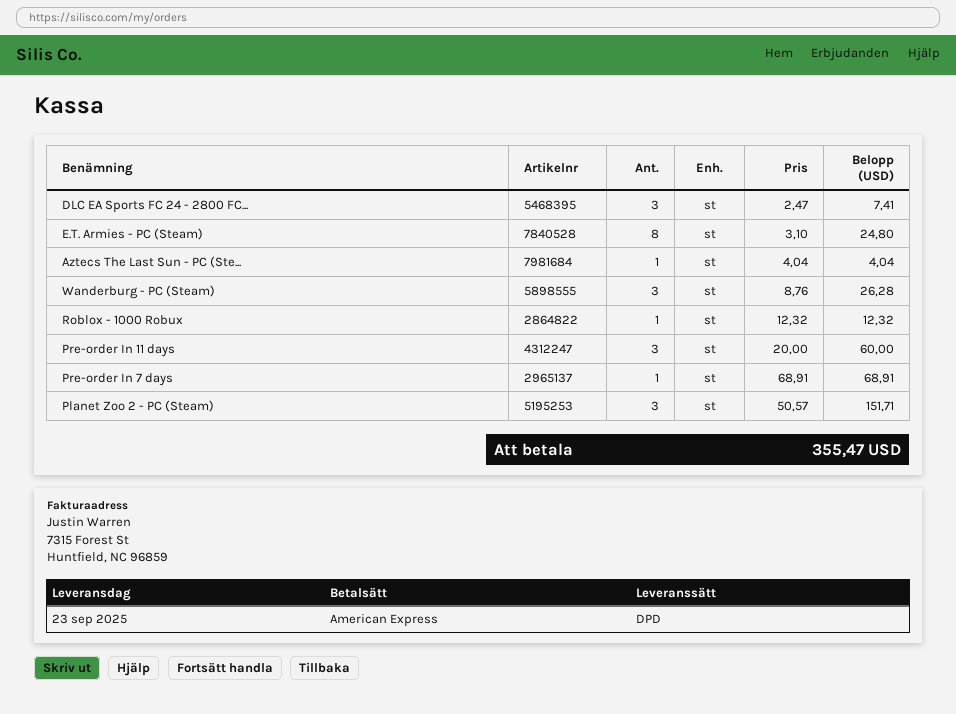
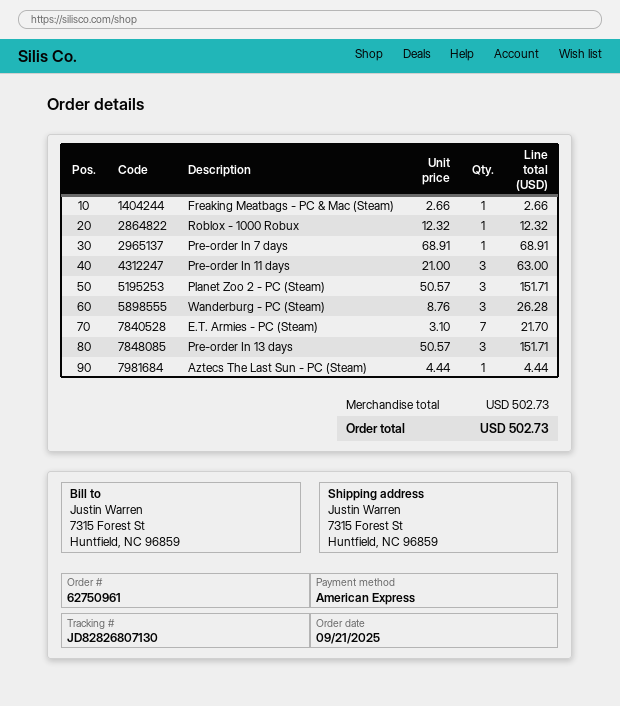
DLC EA Sports FC 24 - 2800 FC...: 3 x 2.47 = 7.41 -> none
E.T. Armies - PC (Steam): 8 x 3.10 = 24.80 -> 7 x 3.10 = 21.70
Aztecs The Last Sun - PC (Ste...: 1 x 4.04 = 4.04 -> 1 x 4.44 = 4.44
Pre-order In 11 days: 3 x 20.00 = 60.00 -> 3 x 21.00 = 63.00
Freaking Meatbags - PC & Mac (Steam): none -> 1 x 2.66 = 2.66
Pre-order In 13 days: none -> 3 x 50.57 = 151.71
total: 355.47 -> 502.73

